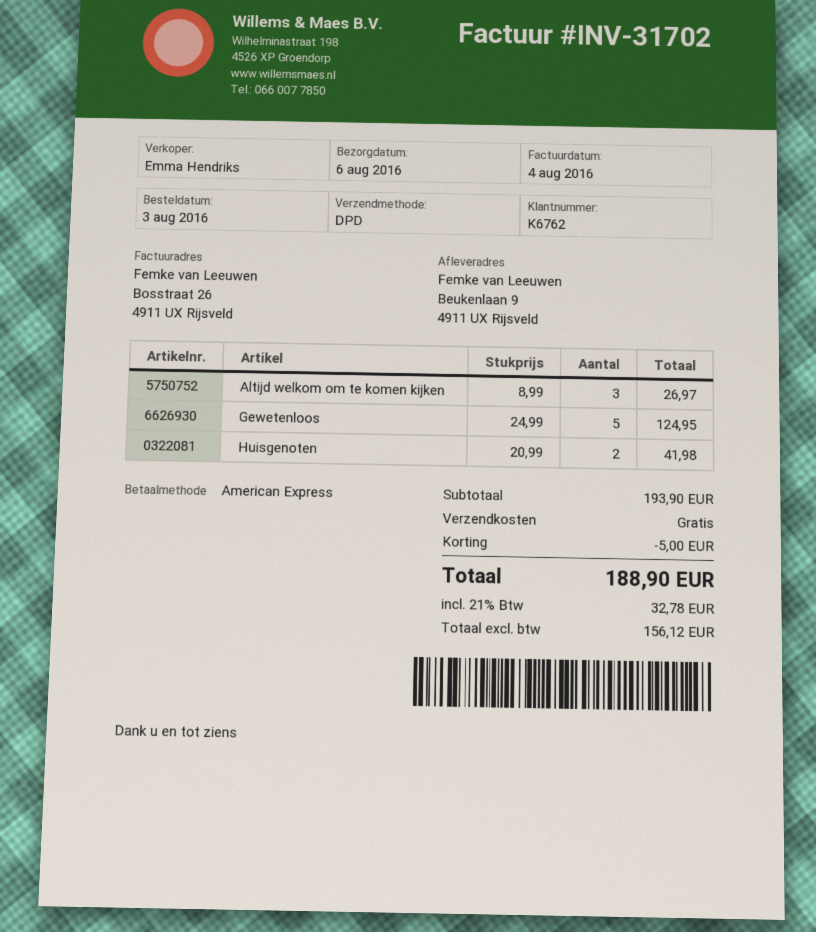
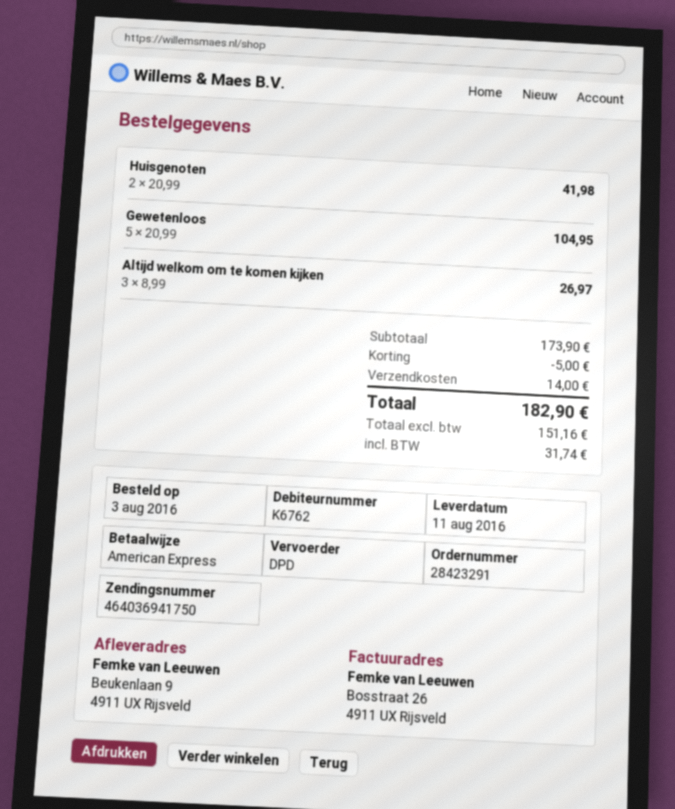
delivery date: 2016-08-06 -> 2016-08-11
Gewetenloos: 5 x 24.99 = 124.95 -> 5 x 20.99 = 104.95
subtotal: 193.90 -> 173.90
shipping: 0.00 -> 14.00
net: 156.12 -> 151.16
tax: 32.78 -> 31.74
total: 188.90 -> 182.90

